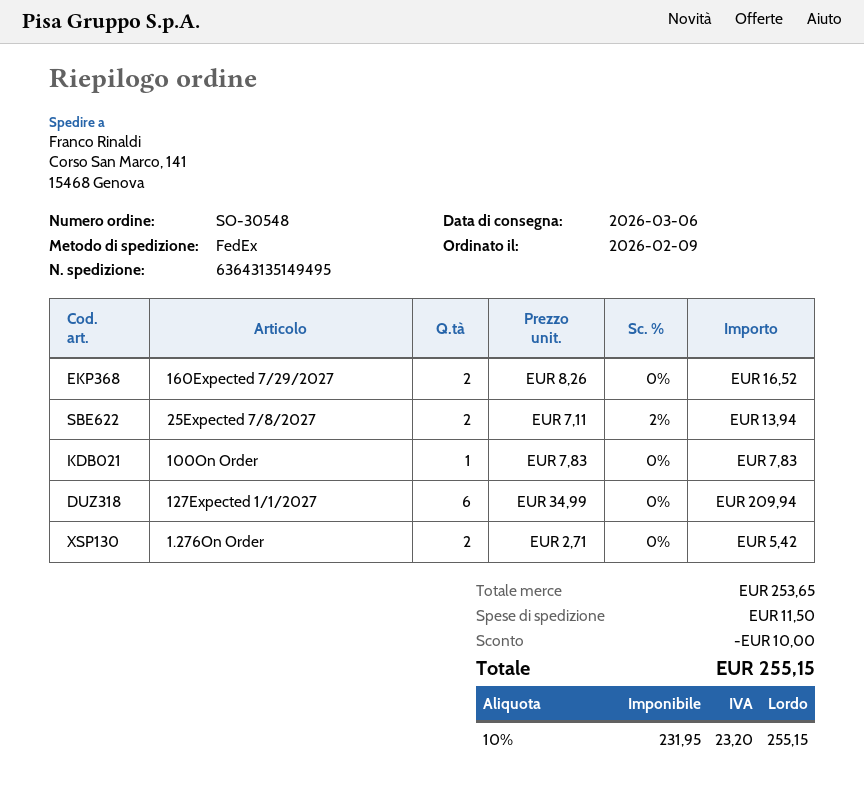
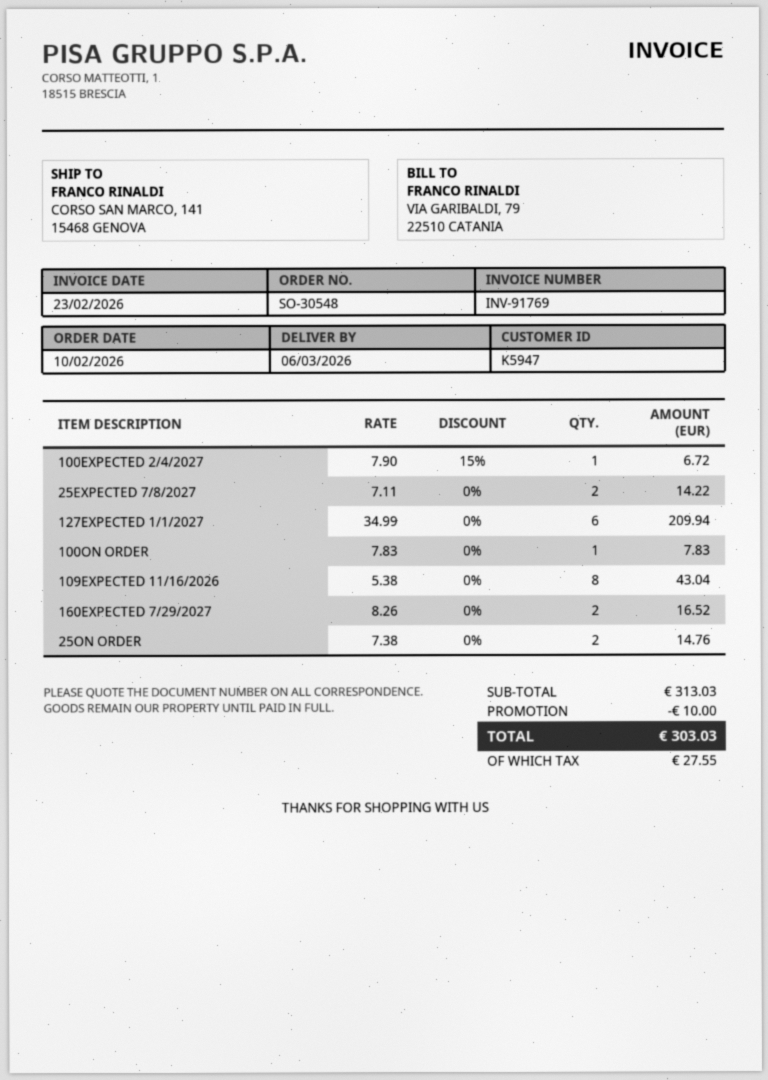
order date: 2026-02-09 -> 2026-02-10
25Expected 7/8/2027: 2 x 7.11 - 2% = 13.94 -> 2 x 7.11 = 14.22
1.276On Order: 2 x 2.71 = 5.42 -> none
100EXPECTED 2/4/2027: none -> 1 x 7.90 - 15% = 6.72
109EXPECTED 11/16/2026: none -> 8 x 5.38 = 43.04
25ON ORDER: none -> 2 x 7.38 = 14.76
subtotal: 253.65 -> 313.03
shipping: 11.50 -> none
tax: 23.20 -> 27.55
total: 255.15 -> 303.03

